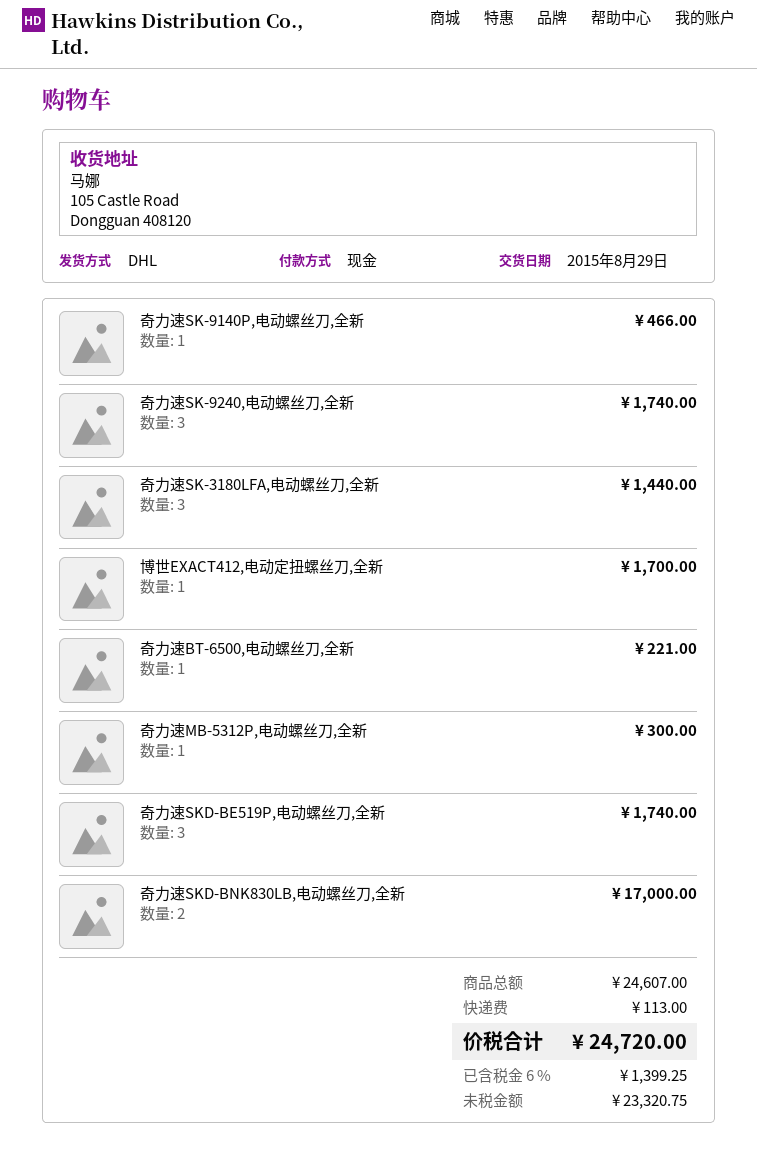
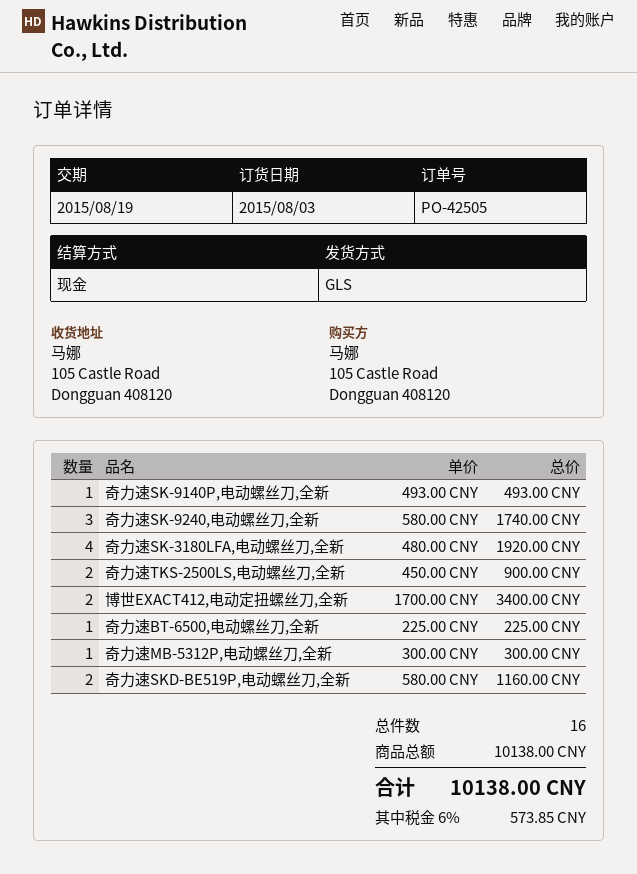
delivery date: 2015-08-29 -> 2015-08-19
shipping method: DHL -> GLS
奇力速SK-9140P,电动螺丝刀,全新: 1 for 466.00 -> 1 for 493.00
奇力速SK-3180LFA,电动螺丝刀,全新: 3 for 1440.00 -> 4 for 1920.00
博世EXACT412,电动定扭螺丝刀,全新: 1 for 1700.00 -> 2 for 3400.00
奇力速BT-6500,电动螺丝刀,全新: 1 for 221.00 -> 1 for 225.00
奇力速SKD-BE519P,电动螺丝刀,全新: 3 for 1740.00 -> 2 for 1160.00
奇力速SKD-BNK830LB,电动螺丝刀,全新: 2 for 17000.00 -> none
奇力速TKS-2500LS,电动螺丝刀,全新: none -> 2 for 900.00
subtotal: 24607.00 -> 10138.00
shipping: 113.00 -> none
tax: 6% = 1399.25 -> 6% = 573.85
total: 24720.00 -> 10138.00

